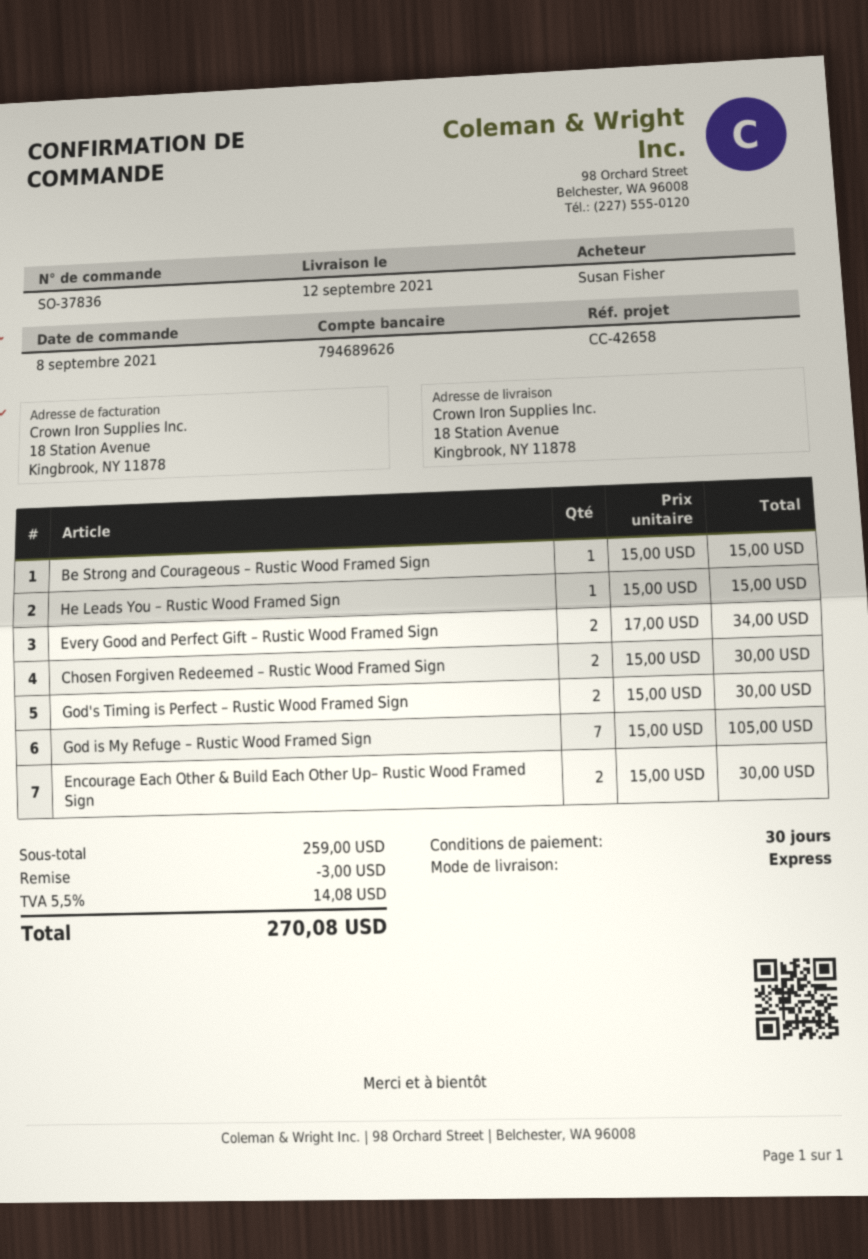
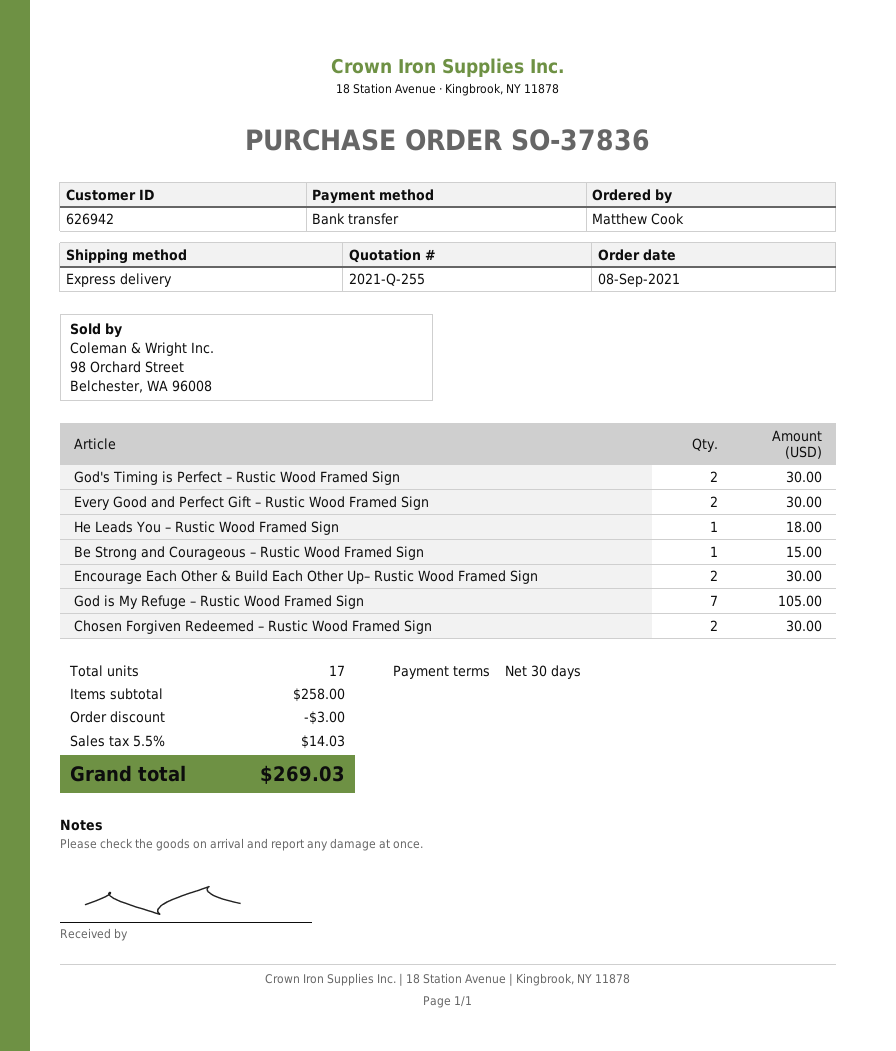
ordered by: Susan Fisher -> Matthew Cook
He Leads You – Rustic Wood Framed Sign: 1 for 15.00 -> 1 for 18.00
Every Good and Perfect Gift – Rustic Wood Framed Sign: 2 for 34.00 -> 2 for 30.00
subtotal: 259.00 -> 258.00
tax: 5.5% = 14.08 -> 5.5% = 14.03
total: 270.08 -> 269.03

